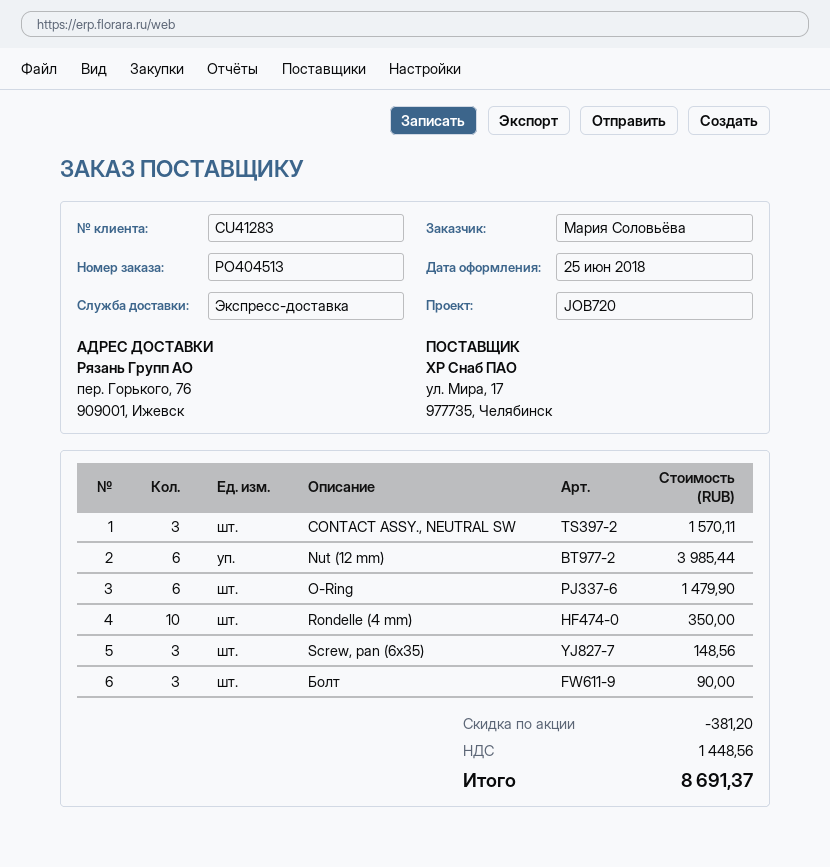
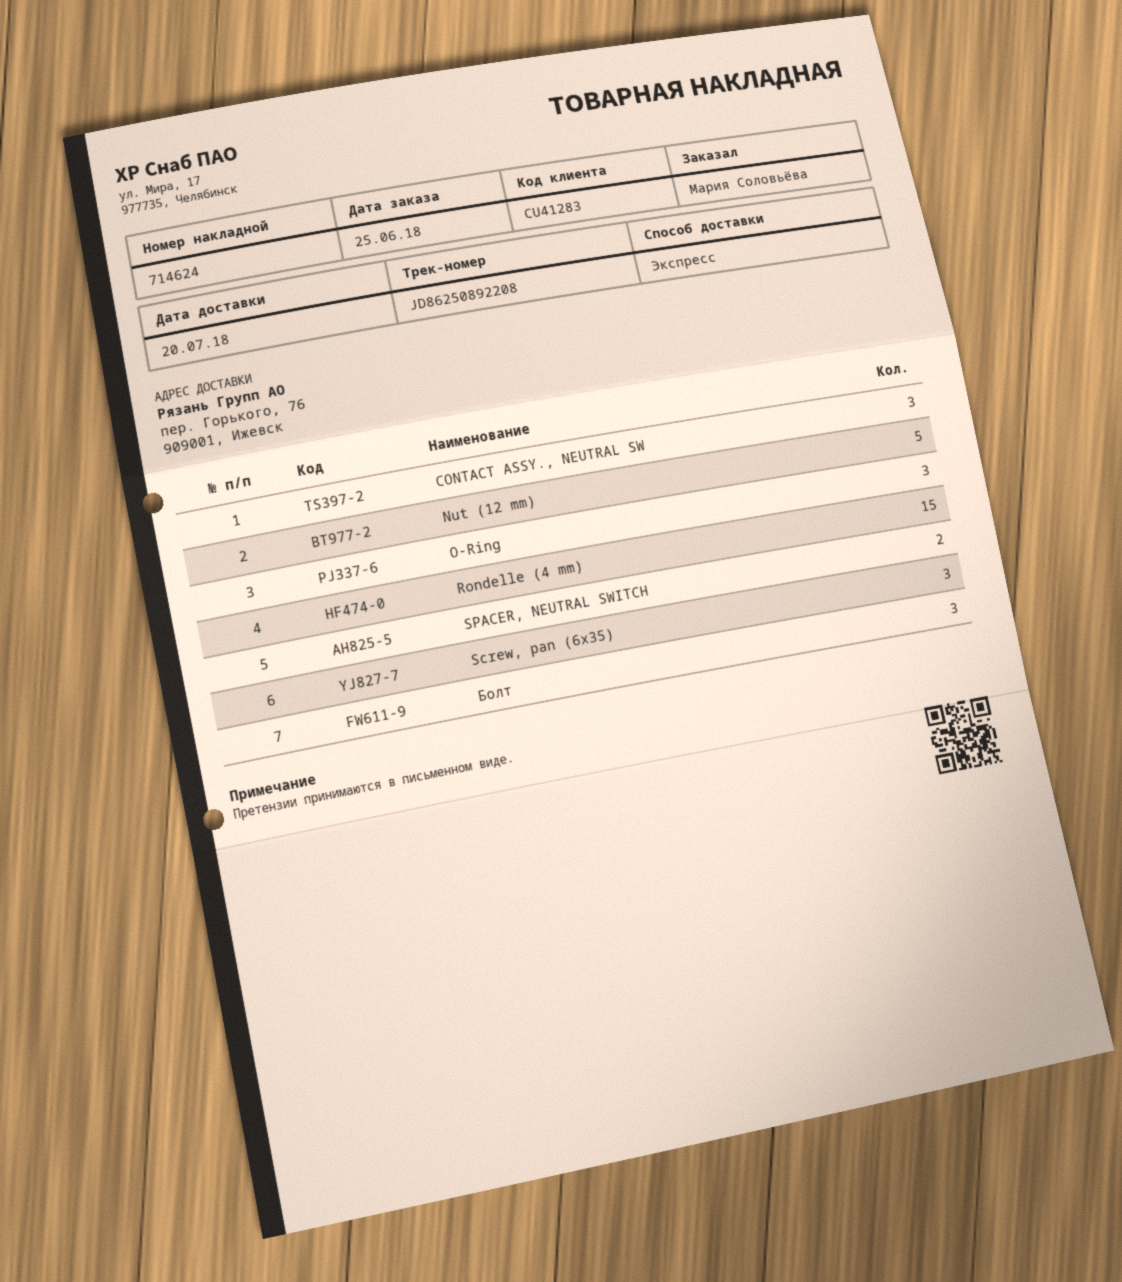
Nut (12 mm): 6 -> 5
O-Ring: 6 -> 3
Rondelle (4 mm): 10 -> 15
SPACER, NEUTRAL SWITCH: none -> 2

